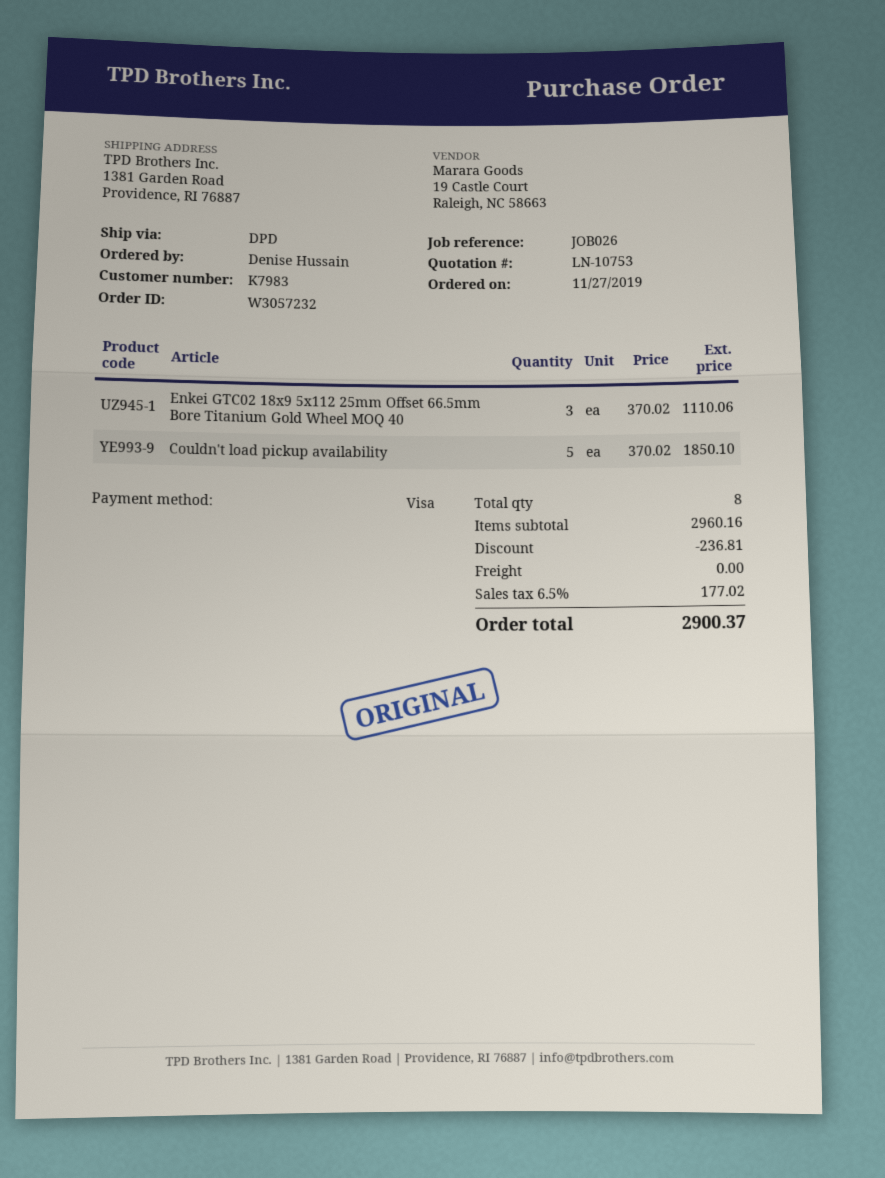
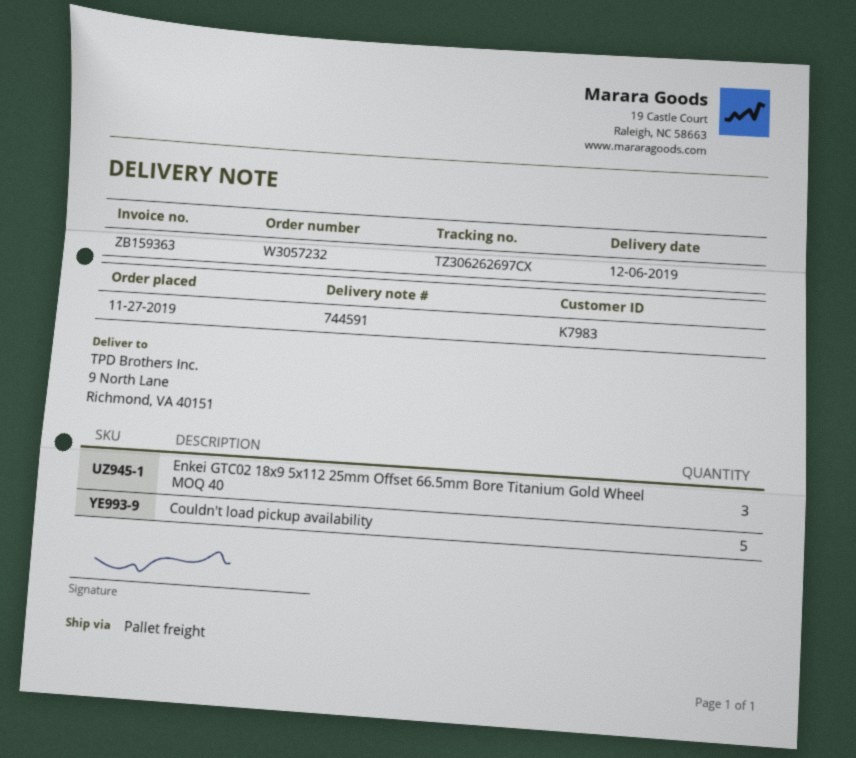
shipping method: DPD -> pallet freight
ship to: 1381 Garden Road, Providence, RI 76887 -> 9 North Lane, Richmond, VA 40151

